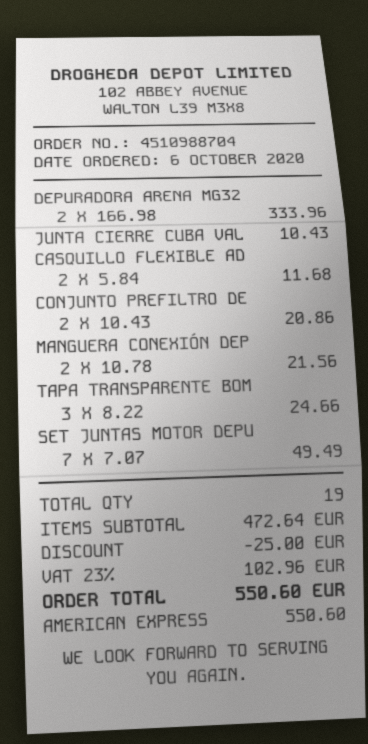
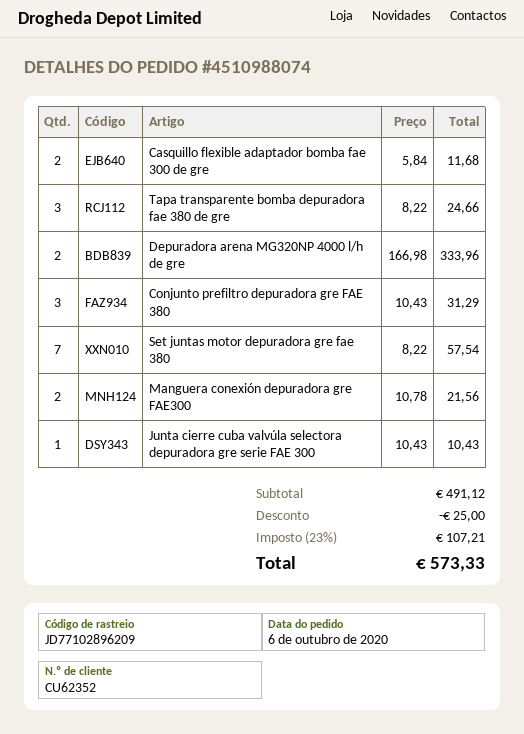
order number: 4510988704 -> 4510988074
CONJUNTO PREFILTRO DE: 2 x 10.43 = 20.86 -> 3 x 10.43 = 31.29
SET JUNTAS MOTOR DEPU: 7 x 7.07 = 49.49 -> 7 x 8.22 = 57.54
subtotal: 472.64 -> 491.12
tax: 23% = 102.96 -> 23% = 107.21
total: 550.60 -> 573.33

